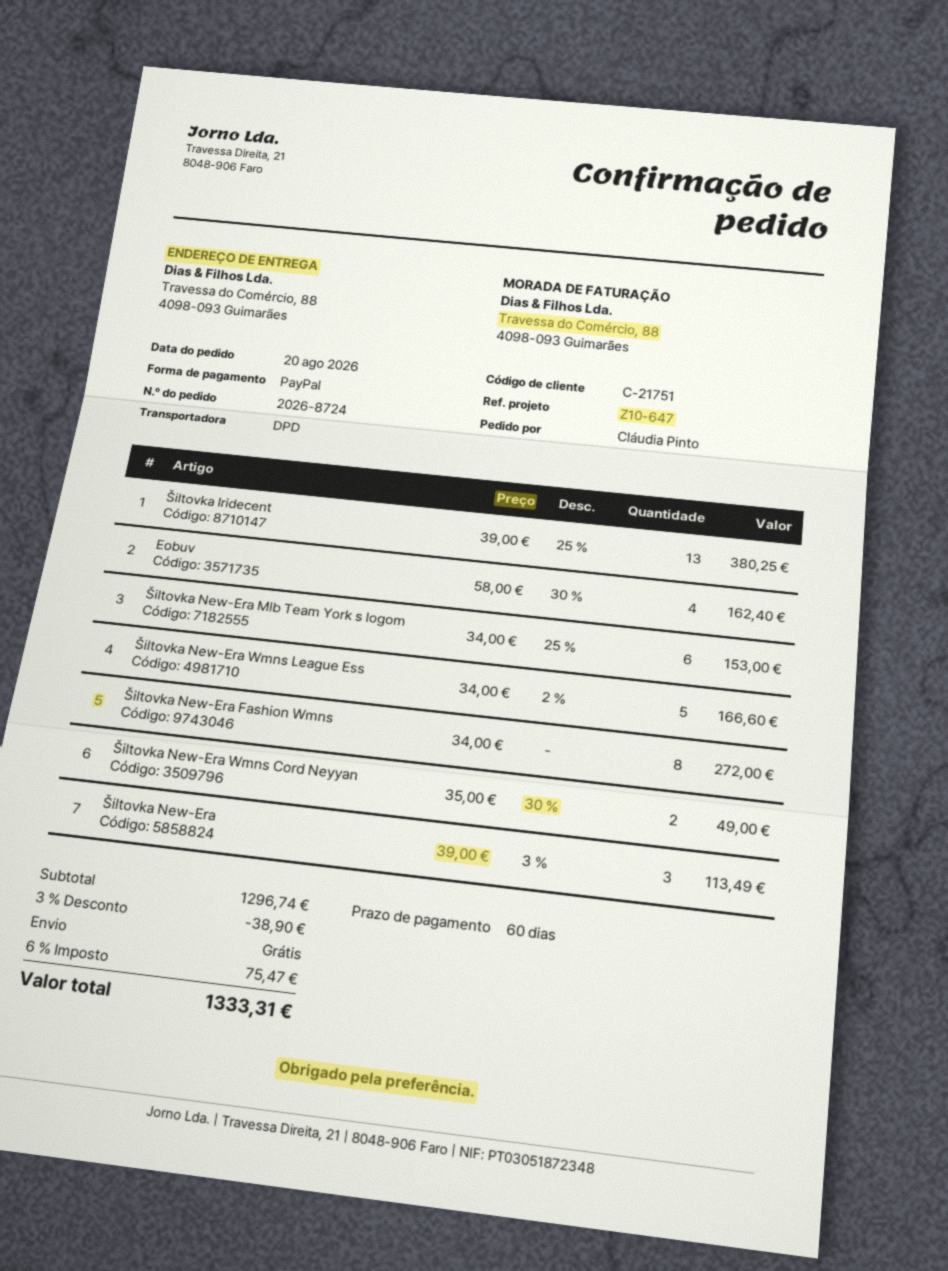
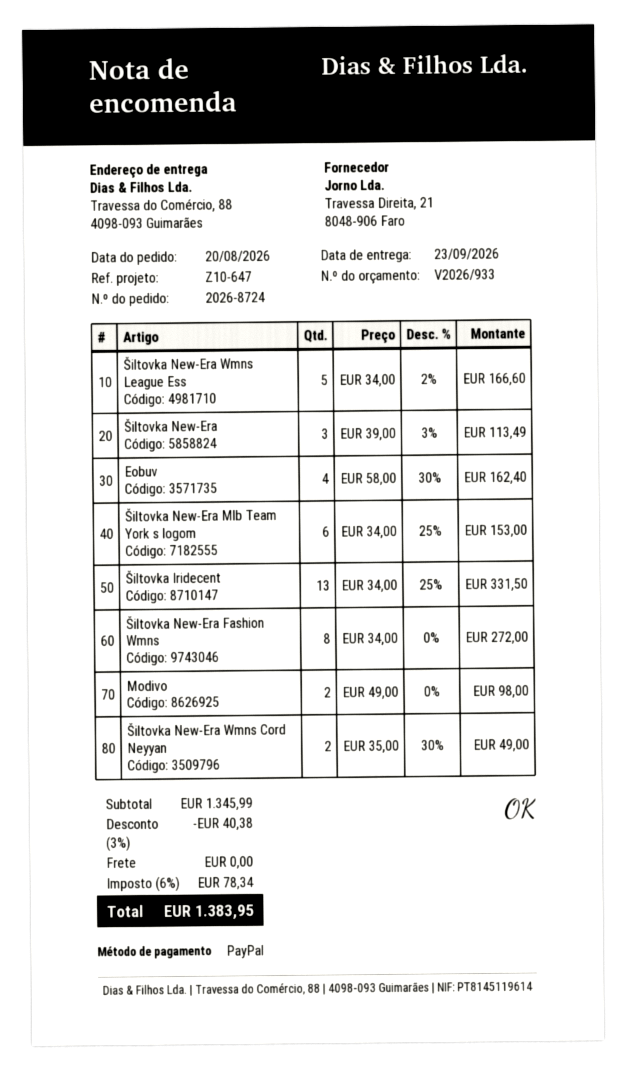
Šiltovka Iridecent: 13 x 39.00 - 25% = 380.25 -> 13 x 34.00 - 25% = 331.50
Modivo: none -> 2 x 49.00 = 98.00
subtotal: 1296.74 -> 1345.99
discount: 3% = 38.90 -> 3% = 40.38
tax: 6% = 75.47 -> 6% = 78.34
total: 1333.31 -> 1383.95

